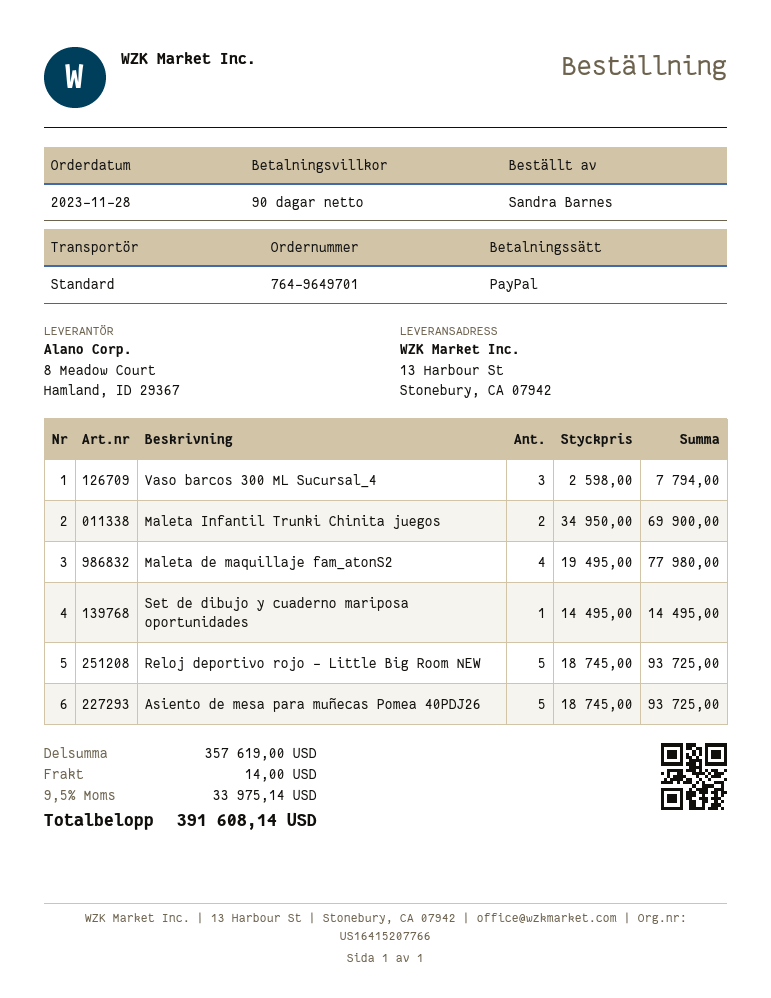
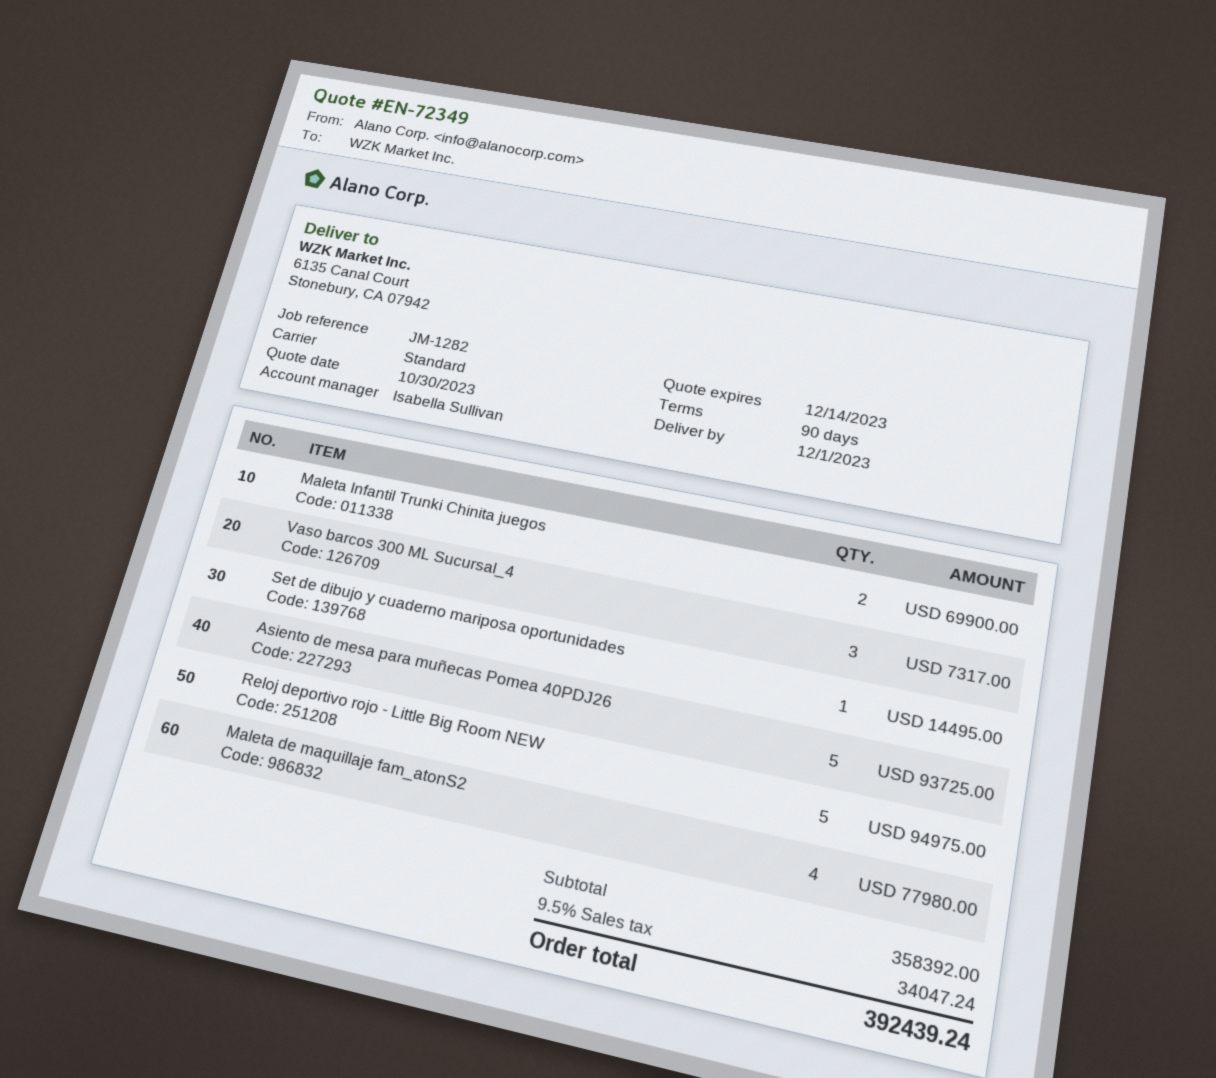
ship to: 13 Harbour St, Stonebury, CA 07942 -> 6135 Canal Court, Stonebury, CA 07942
Vaso barcos 300 ML Sucursal_4: 3 for 7794.00 -> 3 for 7317.00
Reloj deportivo rojo - Little Big Room NEW: 5 for 93725.00 -> 5 for 94975.00
subtotal: 357619.00 -> 358392.00
shipping: 14.00 -> none
tax: 9.5% = 33975.14 -> 9.5% = 34047.24
total: 391608.14 -> 392439.24

